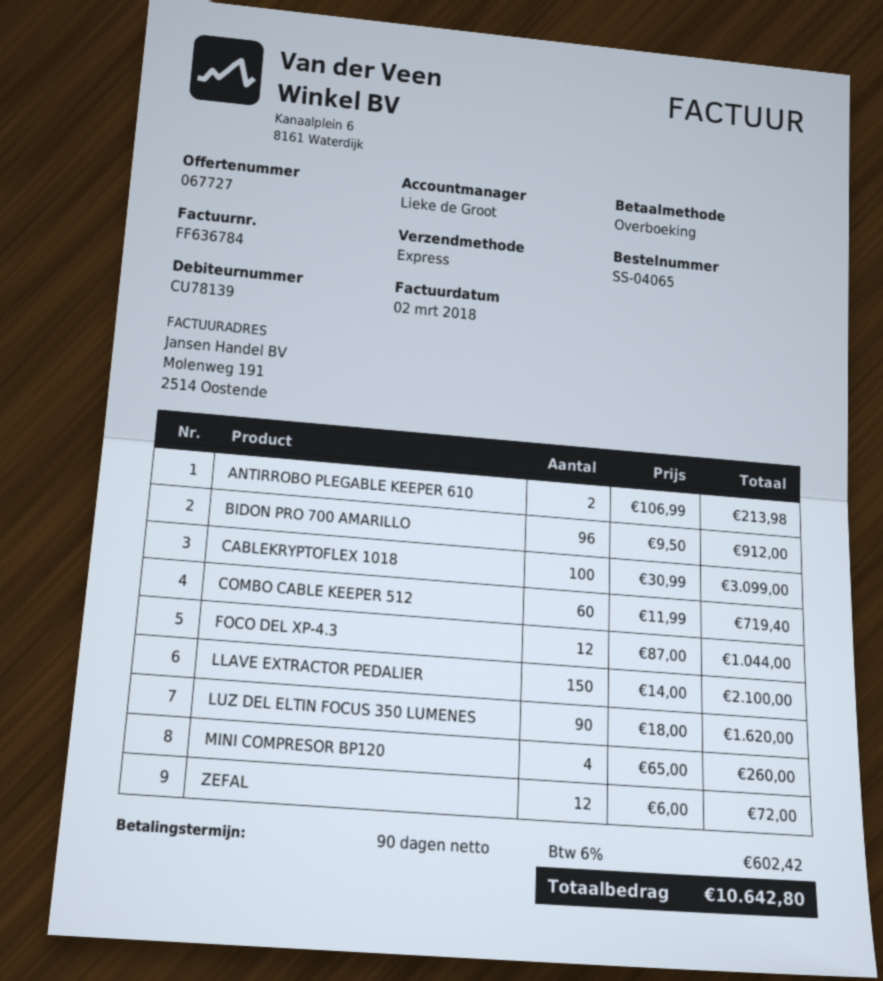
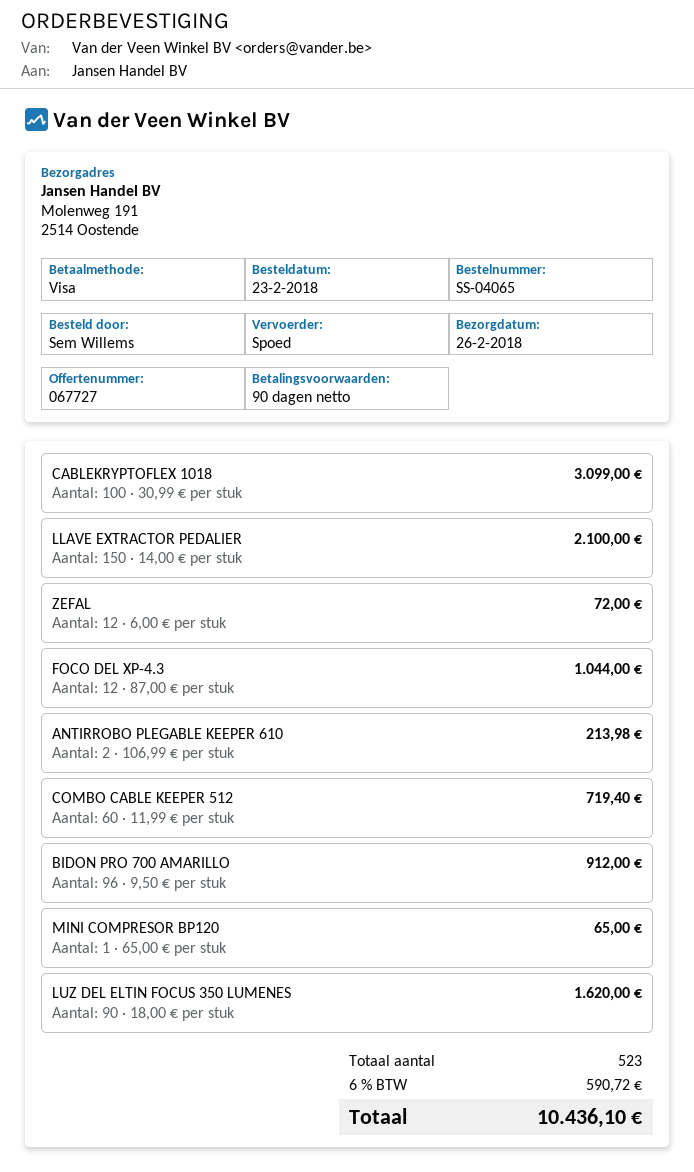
payment method: bank transfer -> Visa
MINI COMPRESOR BP120: 4 x 65.00 = 260.00 -> 1 x 65.00 = 65.00
tax: 6% = 602.42 -> 6% = 590.72
total: 10642.80 -> 10436.10

